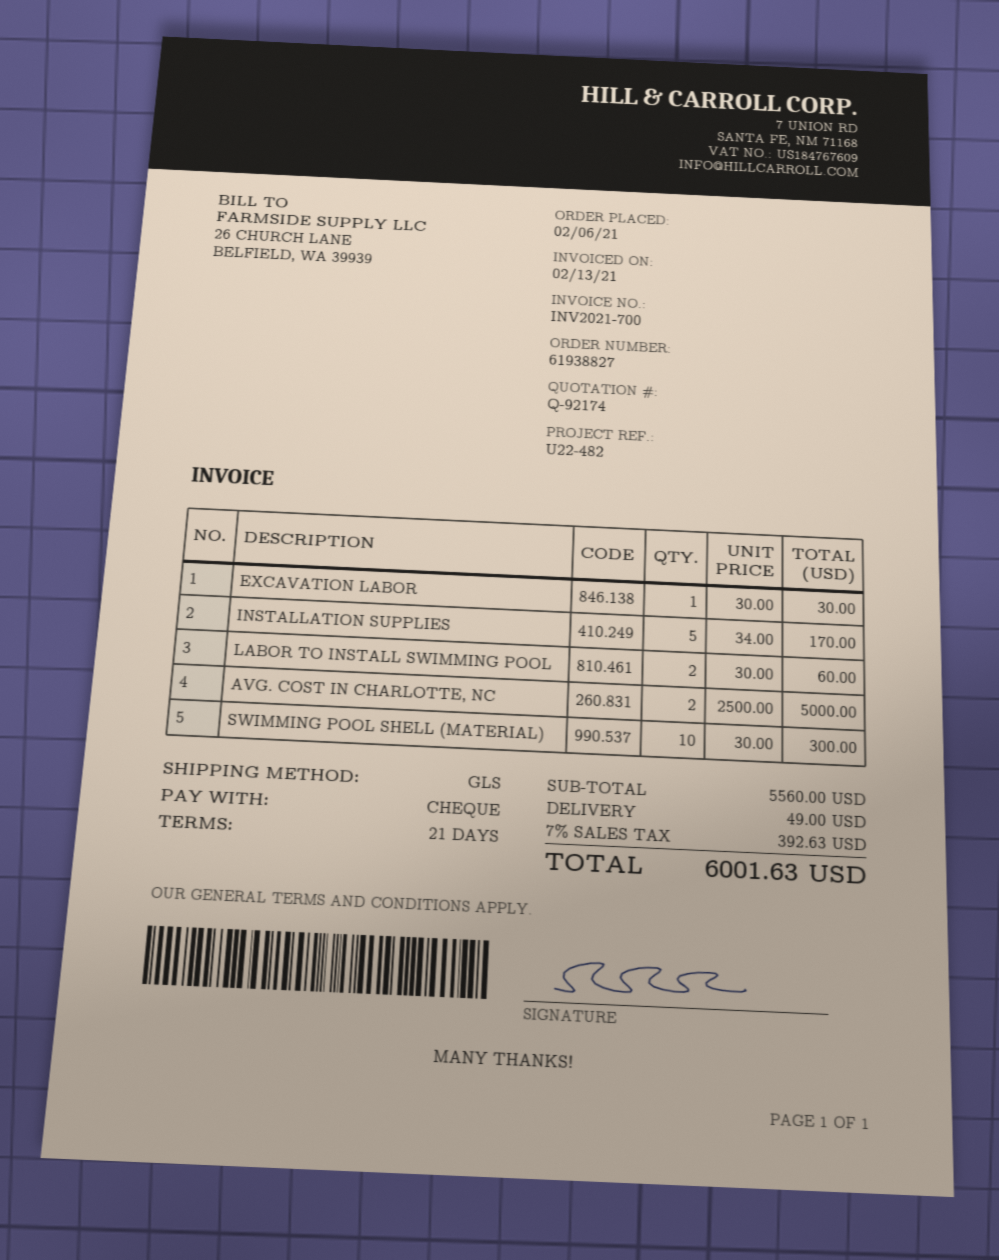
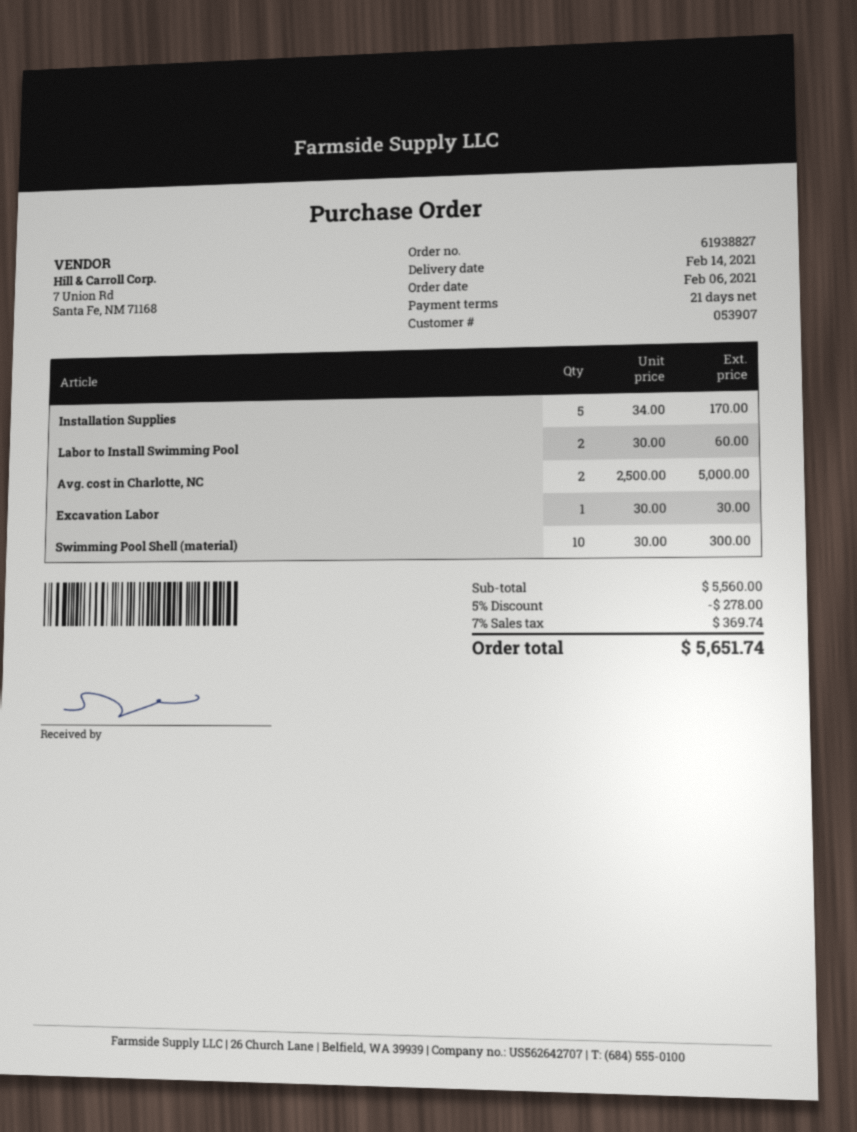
discount: none -> 5% = 278.00
shipping: 49.00 -> none
tax: 7% = 392.63 -> 7% = 369.74
total: 6001.63 -> 5651.74

